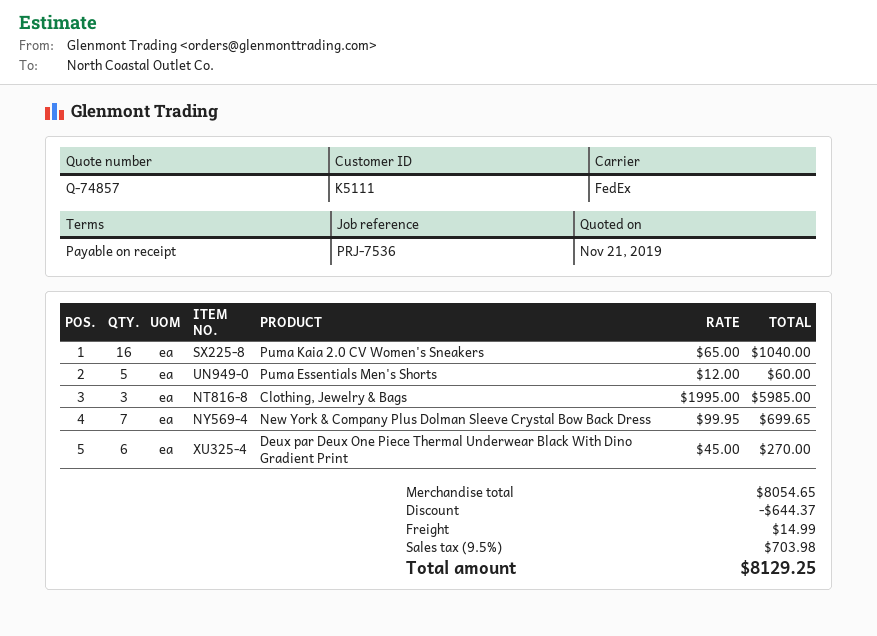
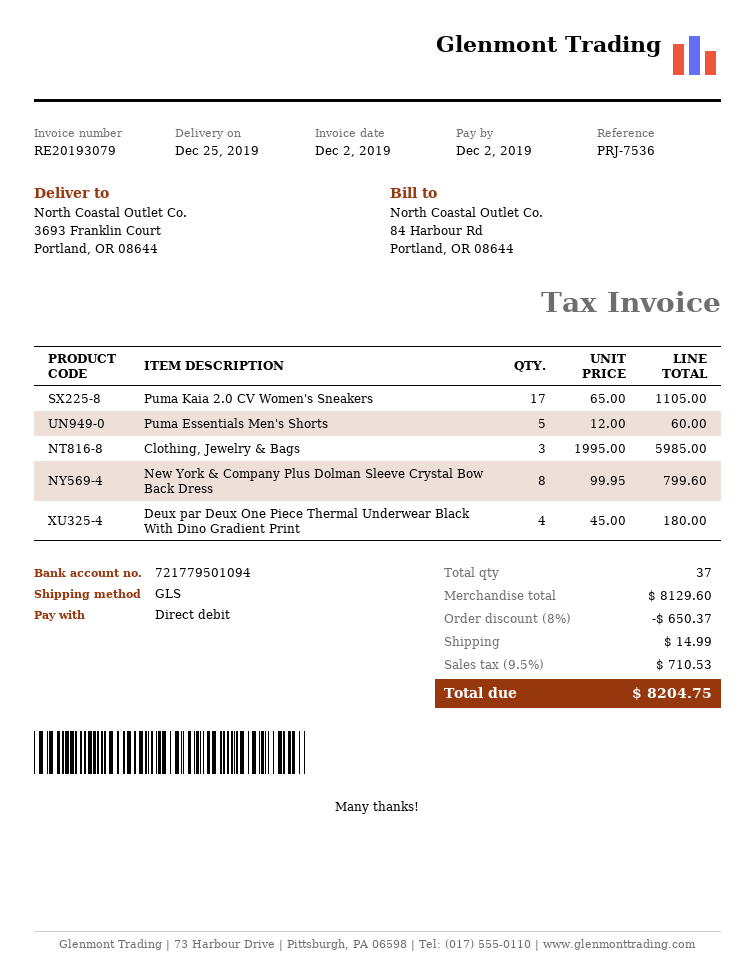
shipping method: FedEx -> GLS
Puma Kaia 2.0 CV Women's Sneakers: 16 x 65.00 = 1040.00 -> 17 x 65.00 = 1105.00
New York & Company Plus Dolman Sleeve Crystal Bow Back Dress: 7 x 99.95 = 699.65 -> 8 x 99.95 = 799.60
Deux par Deux One Piece Thermal Underwear Black With Dino Gradient Print: 6 x 45.00 = 270.00 -> 4 x 45.00 = 180.00
subtotal: 8054.65 -> 8129.60
discount: 644.37 -> 650.37
tax: 9.5% = 703.98 -> 9.5% = 710.53
total: 8129.25 -> 8204.75

